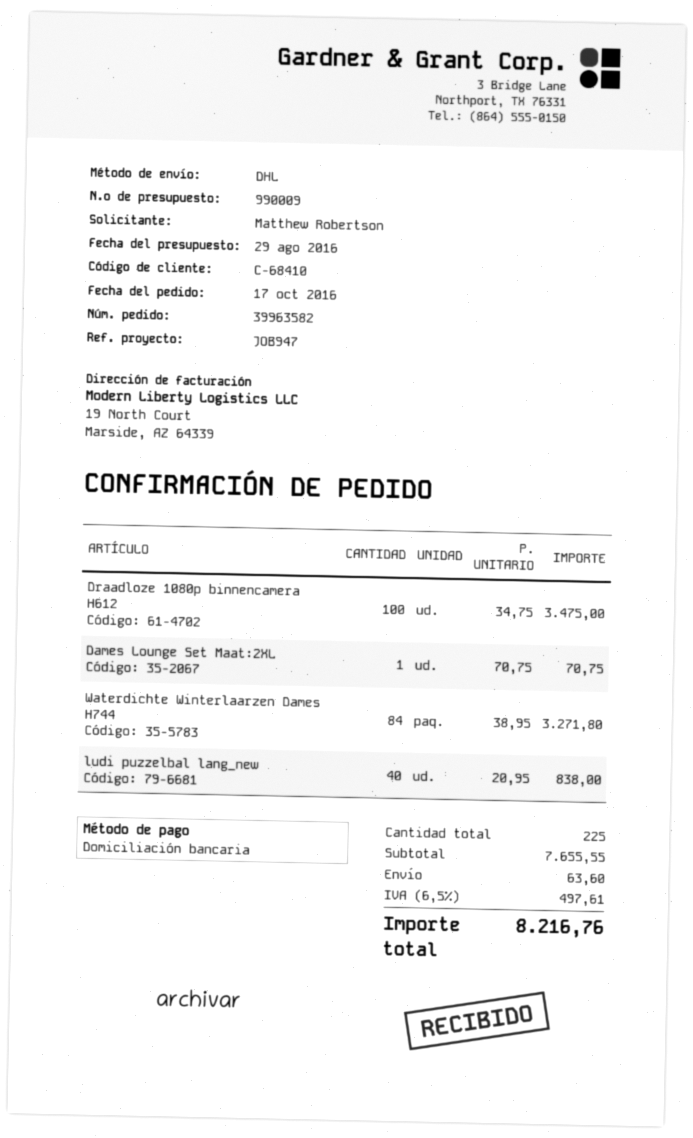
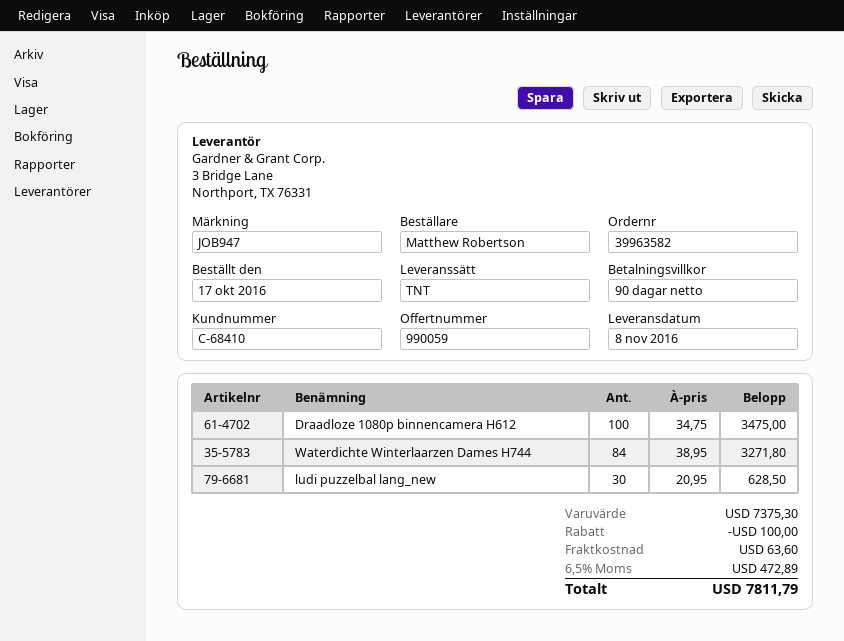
quote number: 990009 -> 990059
shipping method: DHL -> TNT
Dames Lounge Set Maat:2XL: 1 x 70.75 = 70.75 -> none
ludi puzzelbal lang_new: 40 x 20.95 = 838.00 -> 30 x 20.95 = 628.50
subtotal: 7655.55 -> 7375.30
discount: none -> 100.00
tax: 6.5% = 497.61 -> 6.5% = 472.89
total: 8216.76 -> 7811.79

